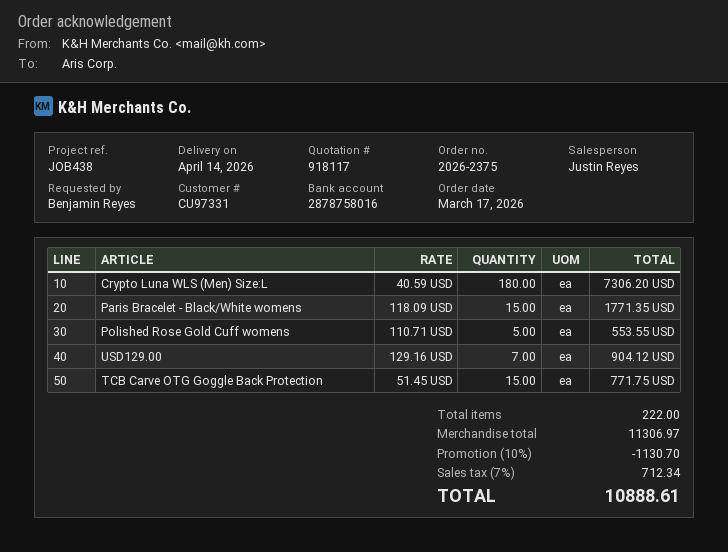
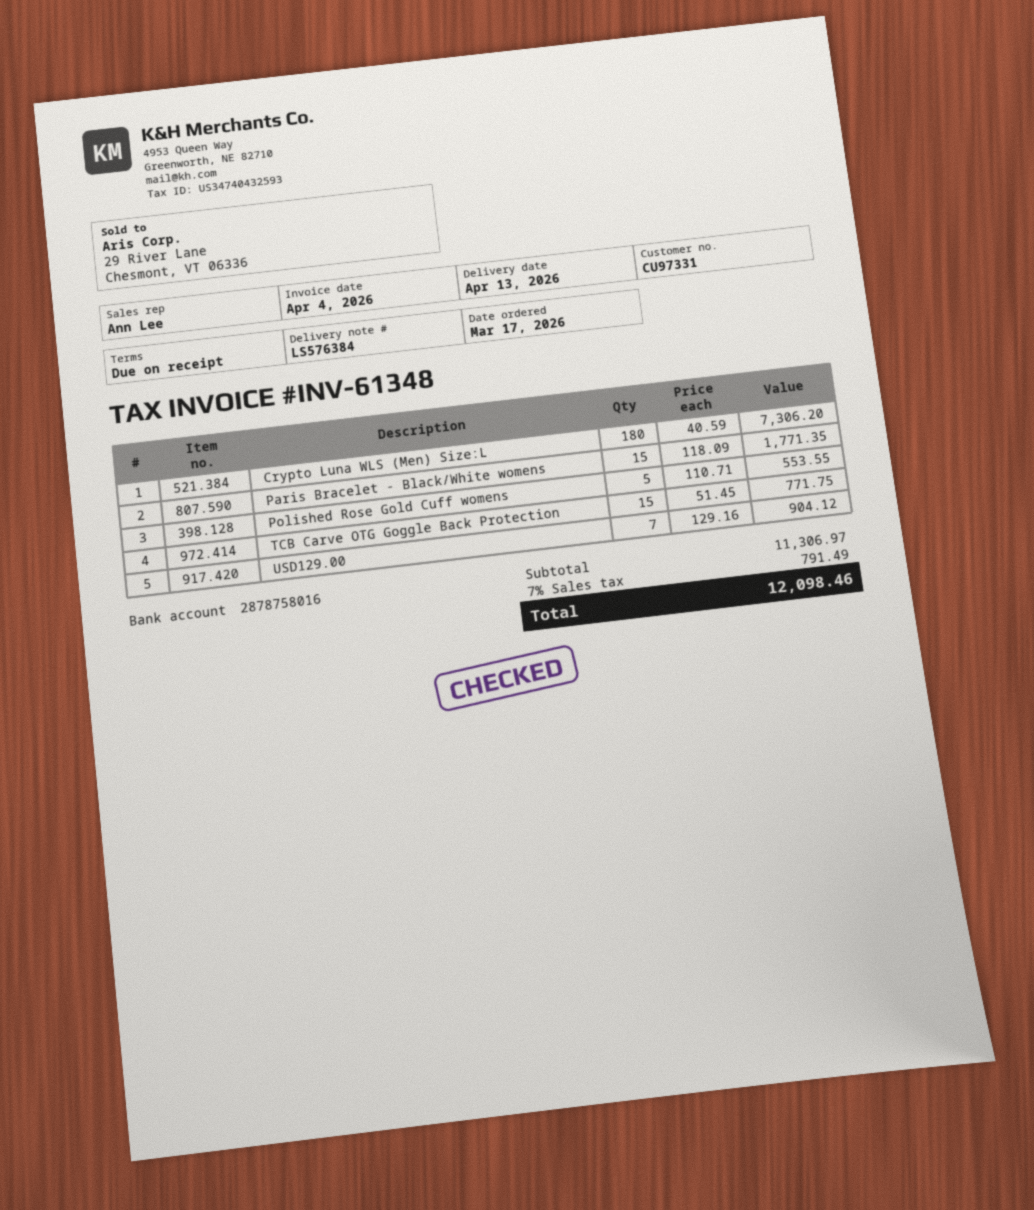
delivery date: 2026-04-14 -> 2026-04-13
sales rep: Justin Reyes -> Ann Lee
discount: 10% = 1130.70 -> none
tax: 7% = 712.34 -> 7% = 791.49
total: 10888.61 -> 12098.46

